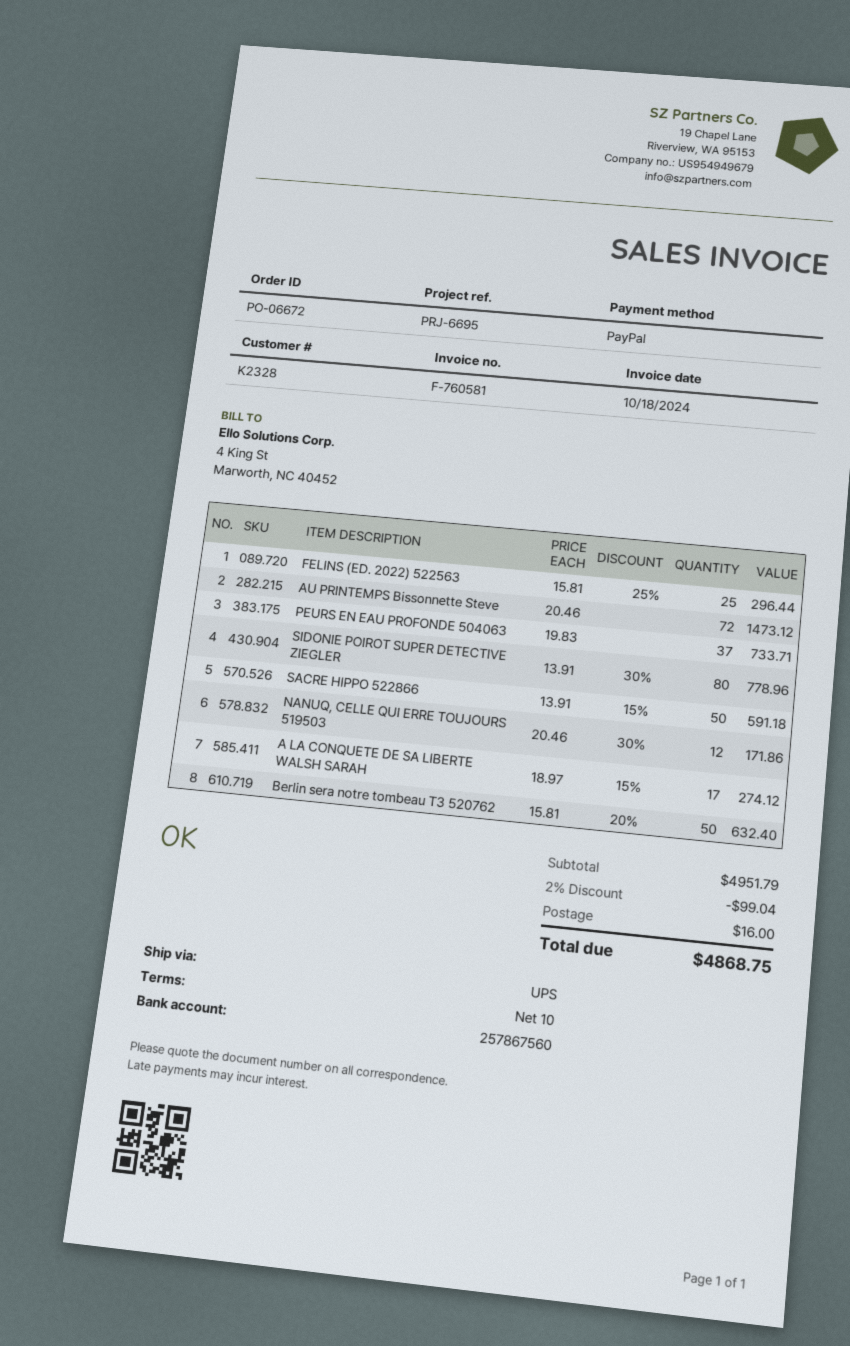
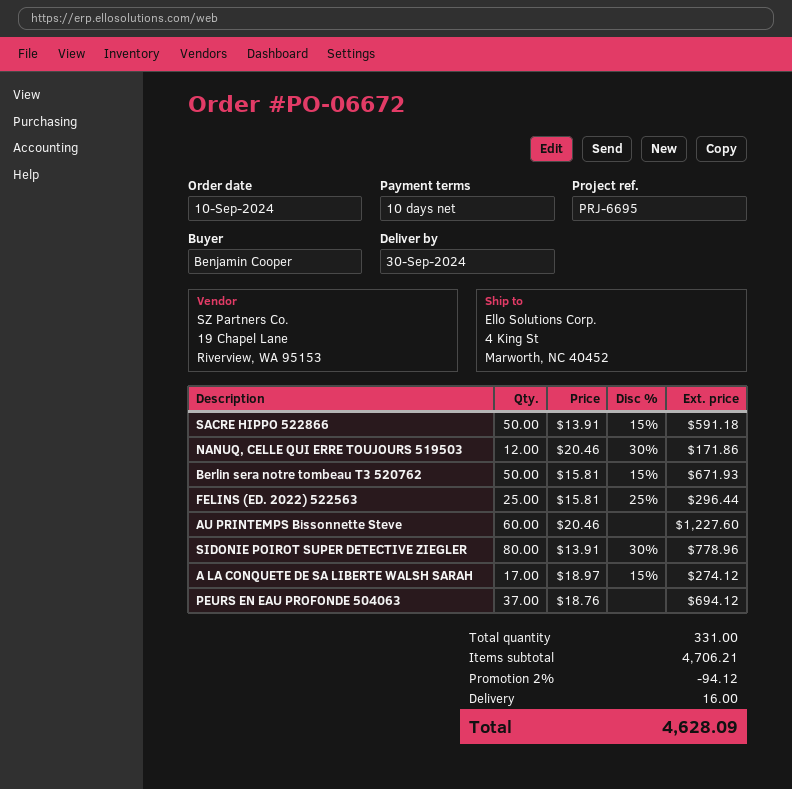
AU PRINTEMPS Bissonnette Steve: 72 x 20.46 = 1473.12 -> 60 x 20.46 = 1227.60
PEURS EN EAU PROFONDE 504063: 37 x 19.83 = 733.71 -> 37 x 18.76 = 694.12
Berlin sera notre tombeau T3 520762: 50 x 15.81 - 20% = 632.40 -> 50 x 15.81 - 15% = 671.93
subtotal: 4951.79 -> 4706.21
discount: 2% = 99.04 -> 2% = 94.12
total: 4868.75 -> 4628.09

